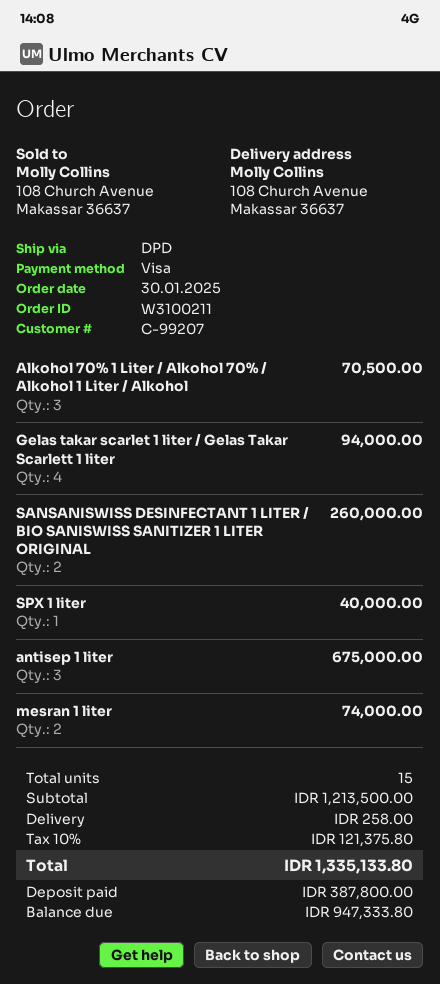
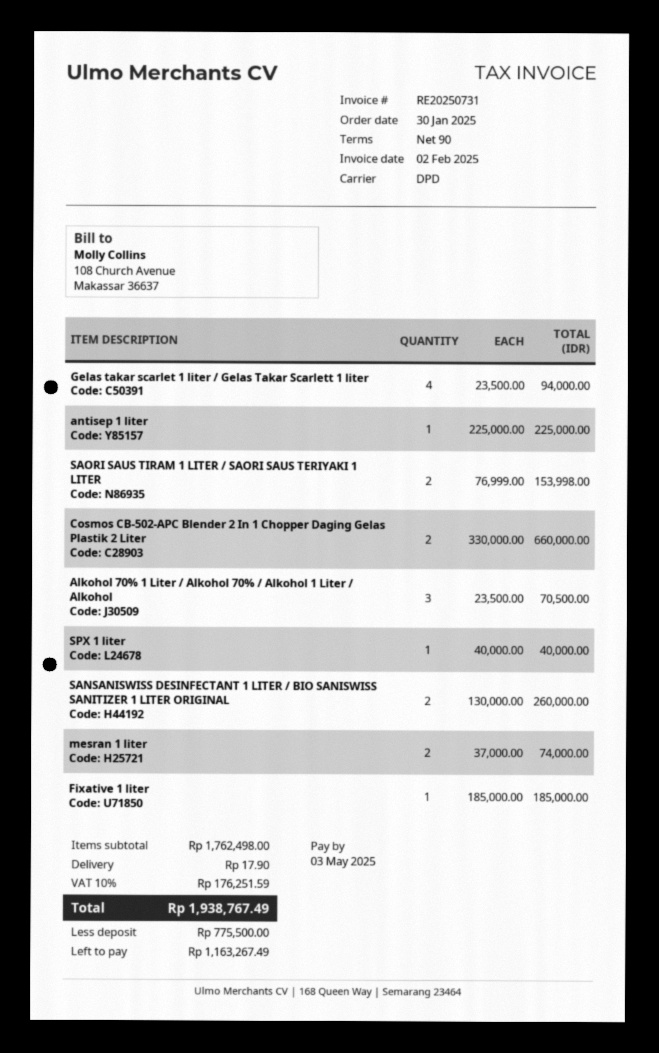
antisep 1 liter: 3 for 675000.00 -> 1 for 225000.00
SAORI SAUS TIRAM 1 LITER / SAORI SAUS TERIYAKI 1 LITER: none -> 2 for 153998.00
Cosmos CB-502-APC Blender 2 In 1 Chopper Daging Gelas Plastik 2 Liter: none -> 2 for 660000.00
Fixative 1 liter: none -> 1 for 185000.00
subtotal: 1213500.00 -> 1762498.00
shipping: 258.00 -> 17.90
tax: 10% = 121375.80 -> 10% = 176251.59
total: 1335133.80 -> 1938767.49
deposit: 387800.00 -> 775500.00
balance: 947333.80 -> 1163267.49

